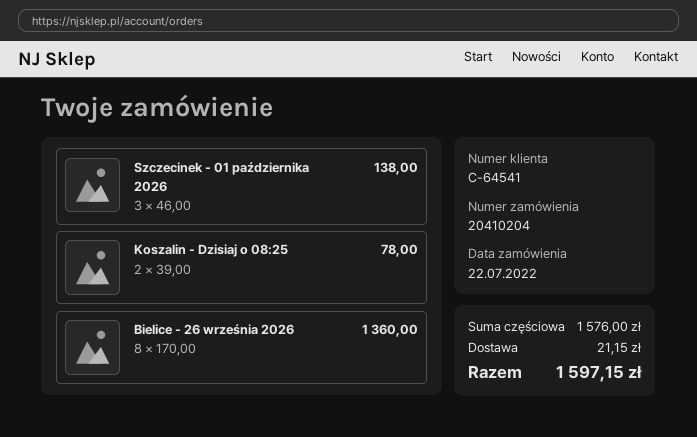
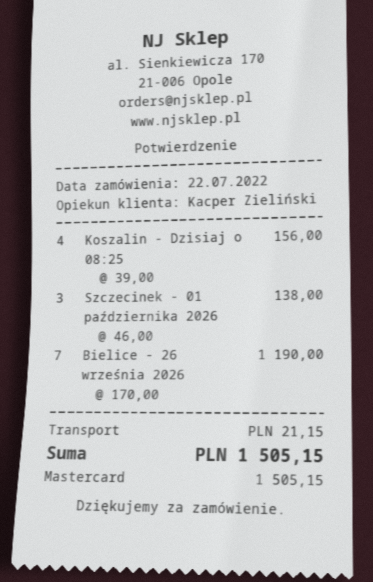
Koszalin - Dzisiaj o 08:25: 2 x 39.00 = 78.00 -> 4 x 39.00 = 156.00
Bielice - 26 września 2026: 8 x 170.00 = 1360.00 -> 7 x 170.00 = 1190.00
total: 1597.15 -> 1505.15

